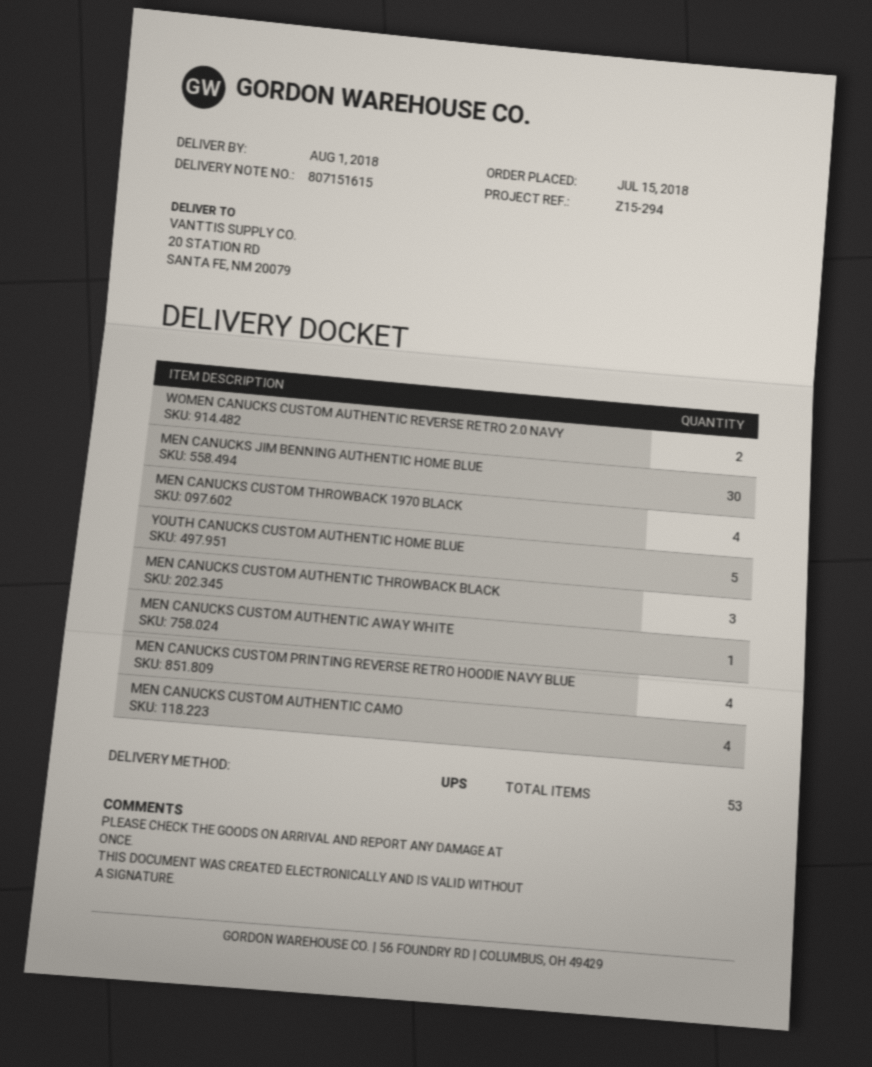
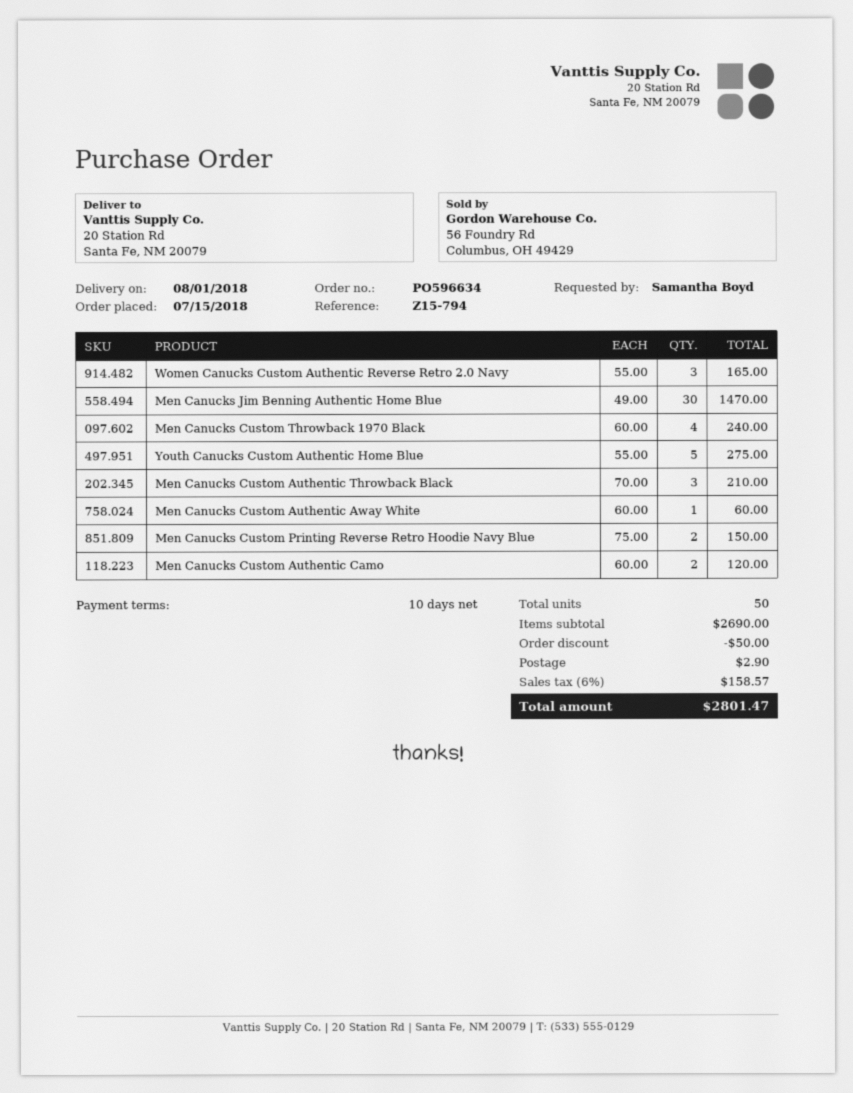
reference: Z15-294 -> Z15-794
WOMEN CANUCKS CUSTOM AUTHENTIC REVERSE RETRO 2.0 NAVY: 2 -> 3
MEN CANUCKS CUSTOM PRINTING REVERSE RETRO HOODIE NAVY BLUE: 4 -> 2
MEN CANUCKS CUSTOM AUTHENTIC CAMO: 4 -> 2
total quantity: 53 -> 50

